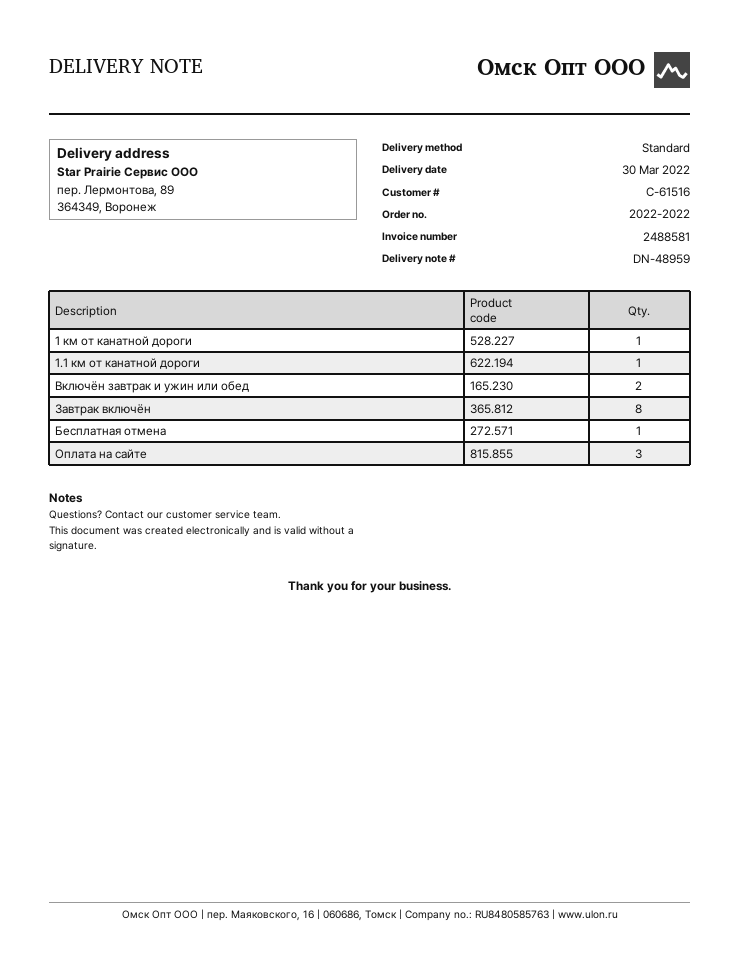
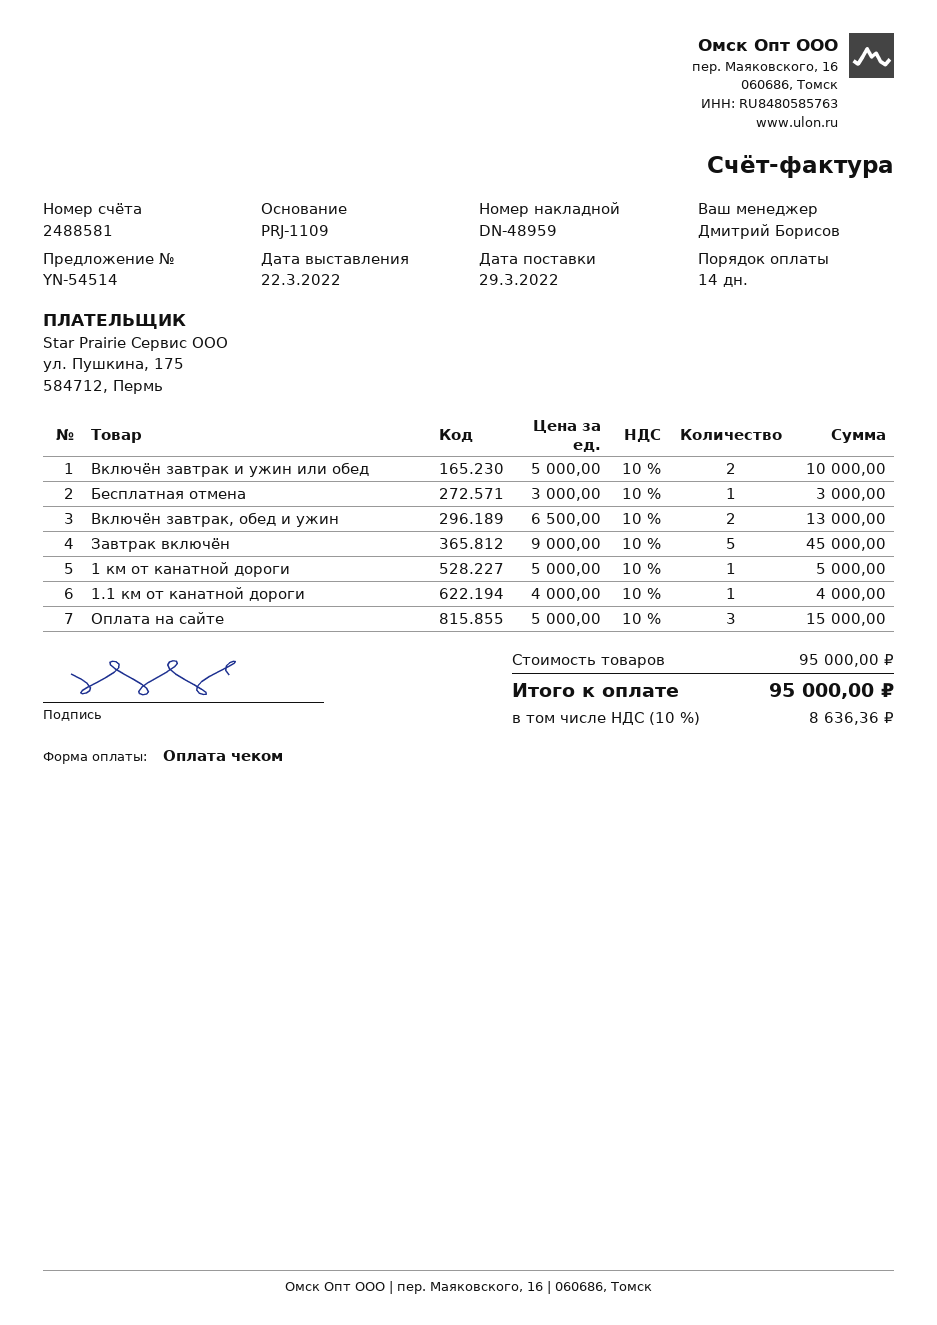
delivery date: 2022-03-30 -> 2022-03-29
Завтрак включён: 8 -> 5
Включён завтрак, обед и ужин: none -> 2

